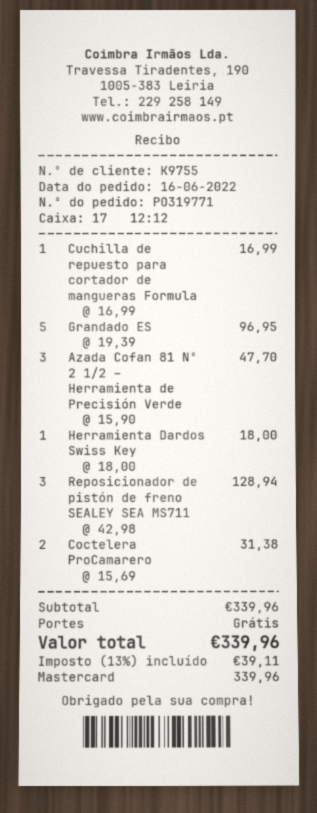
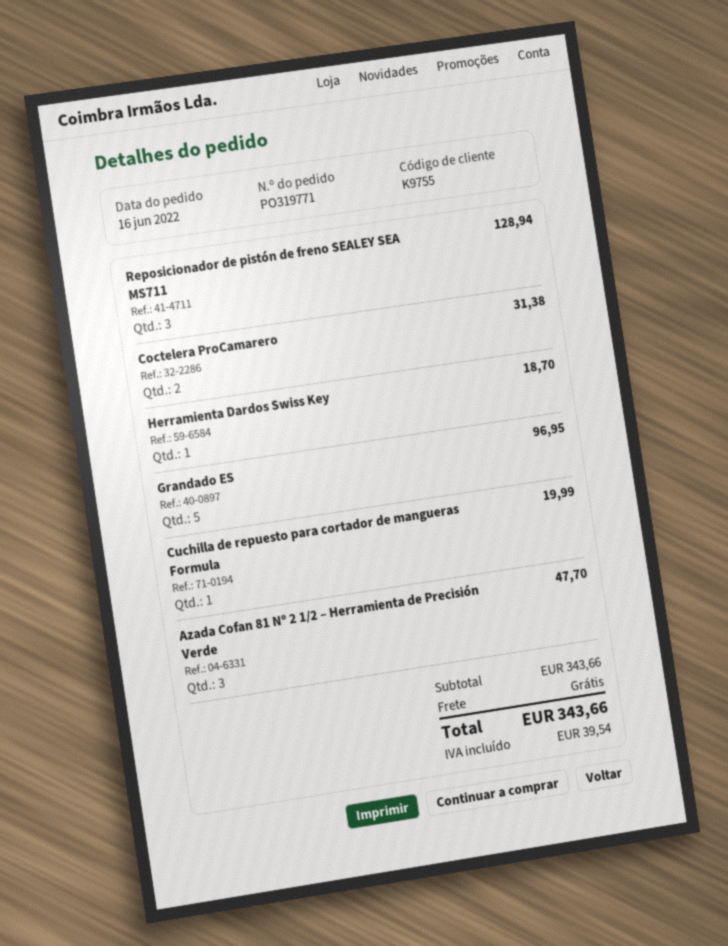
Cuchilla de repuesto para cortador de mangueras Formula: 1 for 16.99 -> 1 for 19.99
Herramienta Dardos Swiss Key: 1 for 18.00 -> 1 for 18.70
subtotal: 339.96 -> 343.66
tax: 39.11 -> 39.54
total: 339.96 -> 343.66

